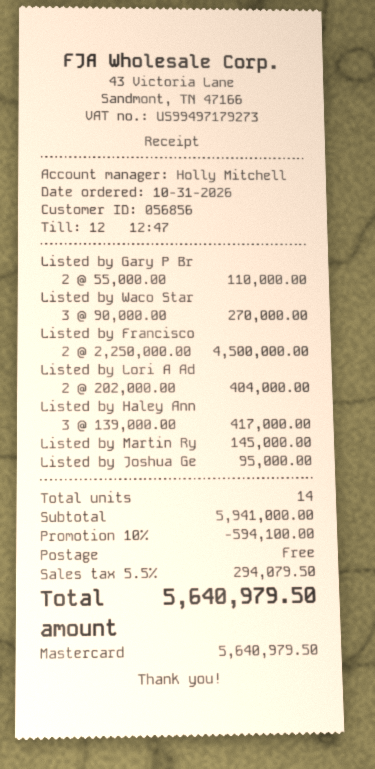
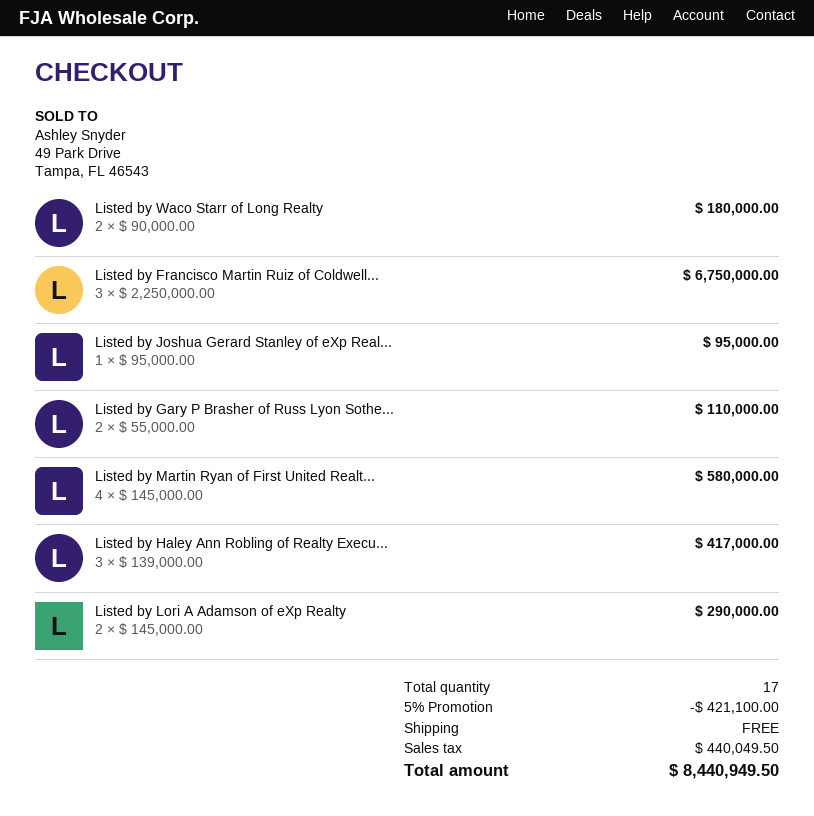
Listed by Waco Star: 3 x 90000.00 = 270000.00 -> 2 x 90000.00 = 180000.00
Listed by Francisco: 2 x 2250000.00 = 4500000.00 -> 3 x 2250000.00 = 6750000.00
Listed by Lori A Ad: 2 x 202000.00 = 404000.00 -> 2 x 145000.00 = 290000.00
Listed by Martin Ry: 1 x 145000.00 = 145000.00 -> 4 x 145000.00 = 580000.00
total quantity: 14 -> 17
discount: 10% = 594100.00 -> 5% = 421100.00
tax: 294079.50 -> 440049.50
total: 5640979.50 -> 8440949.50

